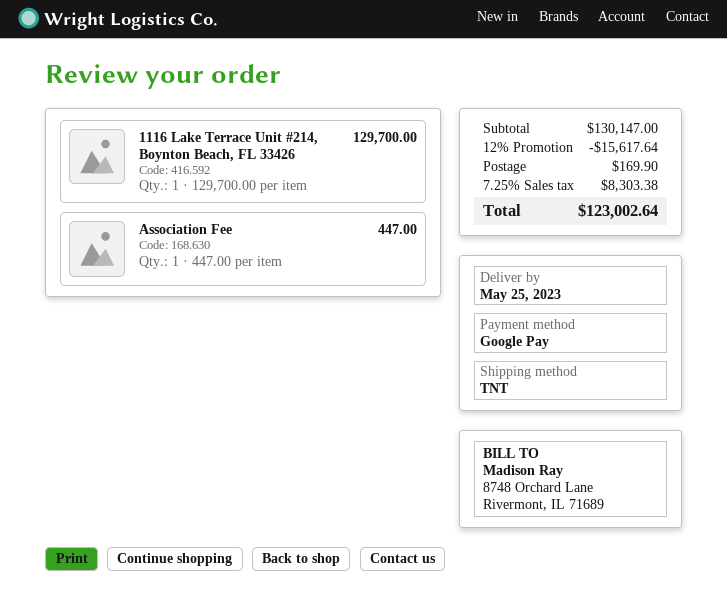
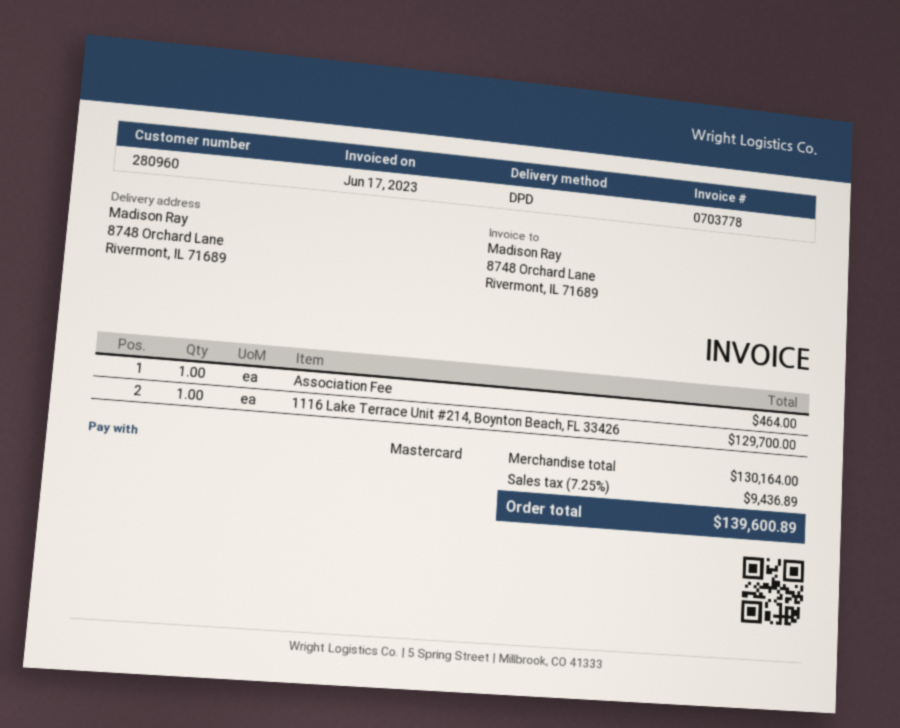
payment method: Google Pay -> Mastercard
shipping method: TNT -> DPD
Association Fee: 1 for 447.00 -> 1 for 464.00
subtotal: 130147.00 -> 130164.00
discount: 12% = 15617.64 -> none
shipping: 169.90 -> none
tax: 7.25% = 8303.38 -> 7.25% = 9436.89
total: 123002.64 -> 139600.89

